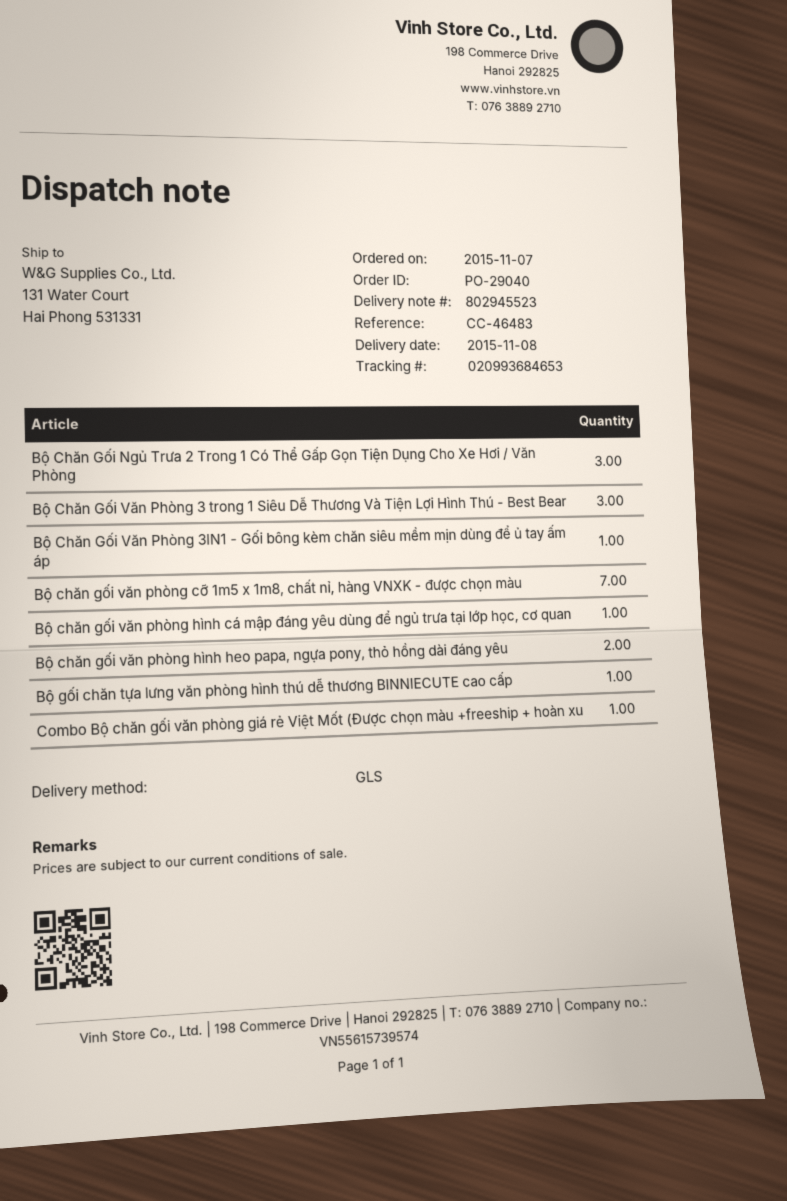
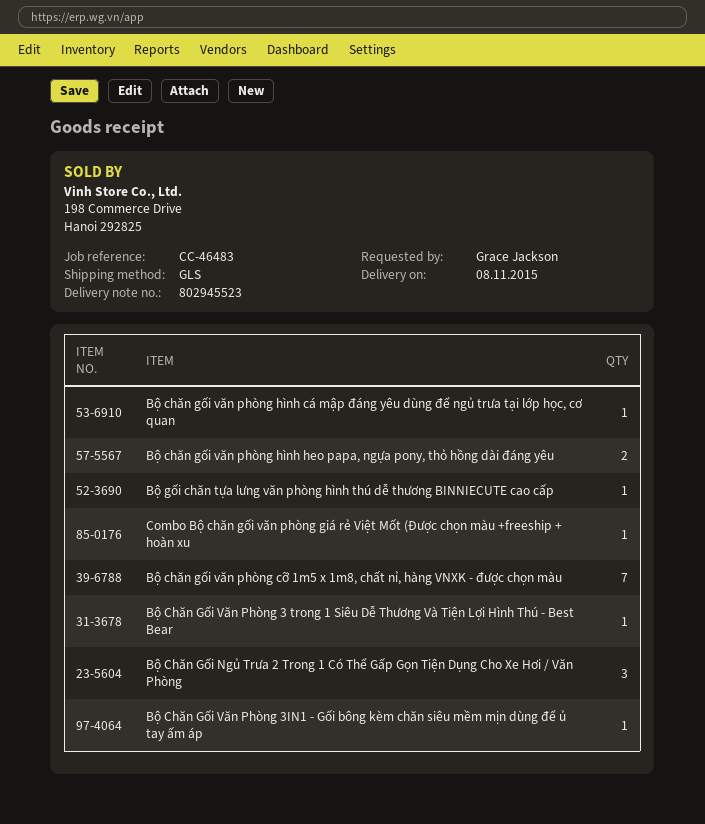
Bộ Chăn Gối Văn Phòng 3 trong 1 Siêu Dễ Thương Và Tiện Lợi Hình Thú - Best Bear: 3 -> 1

